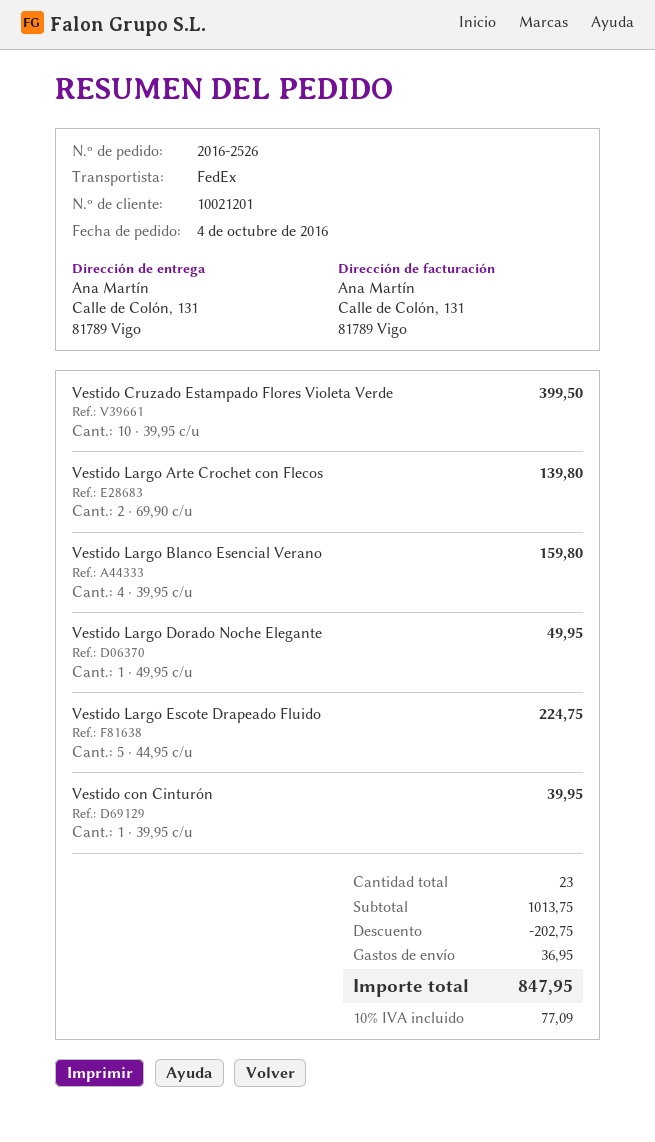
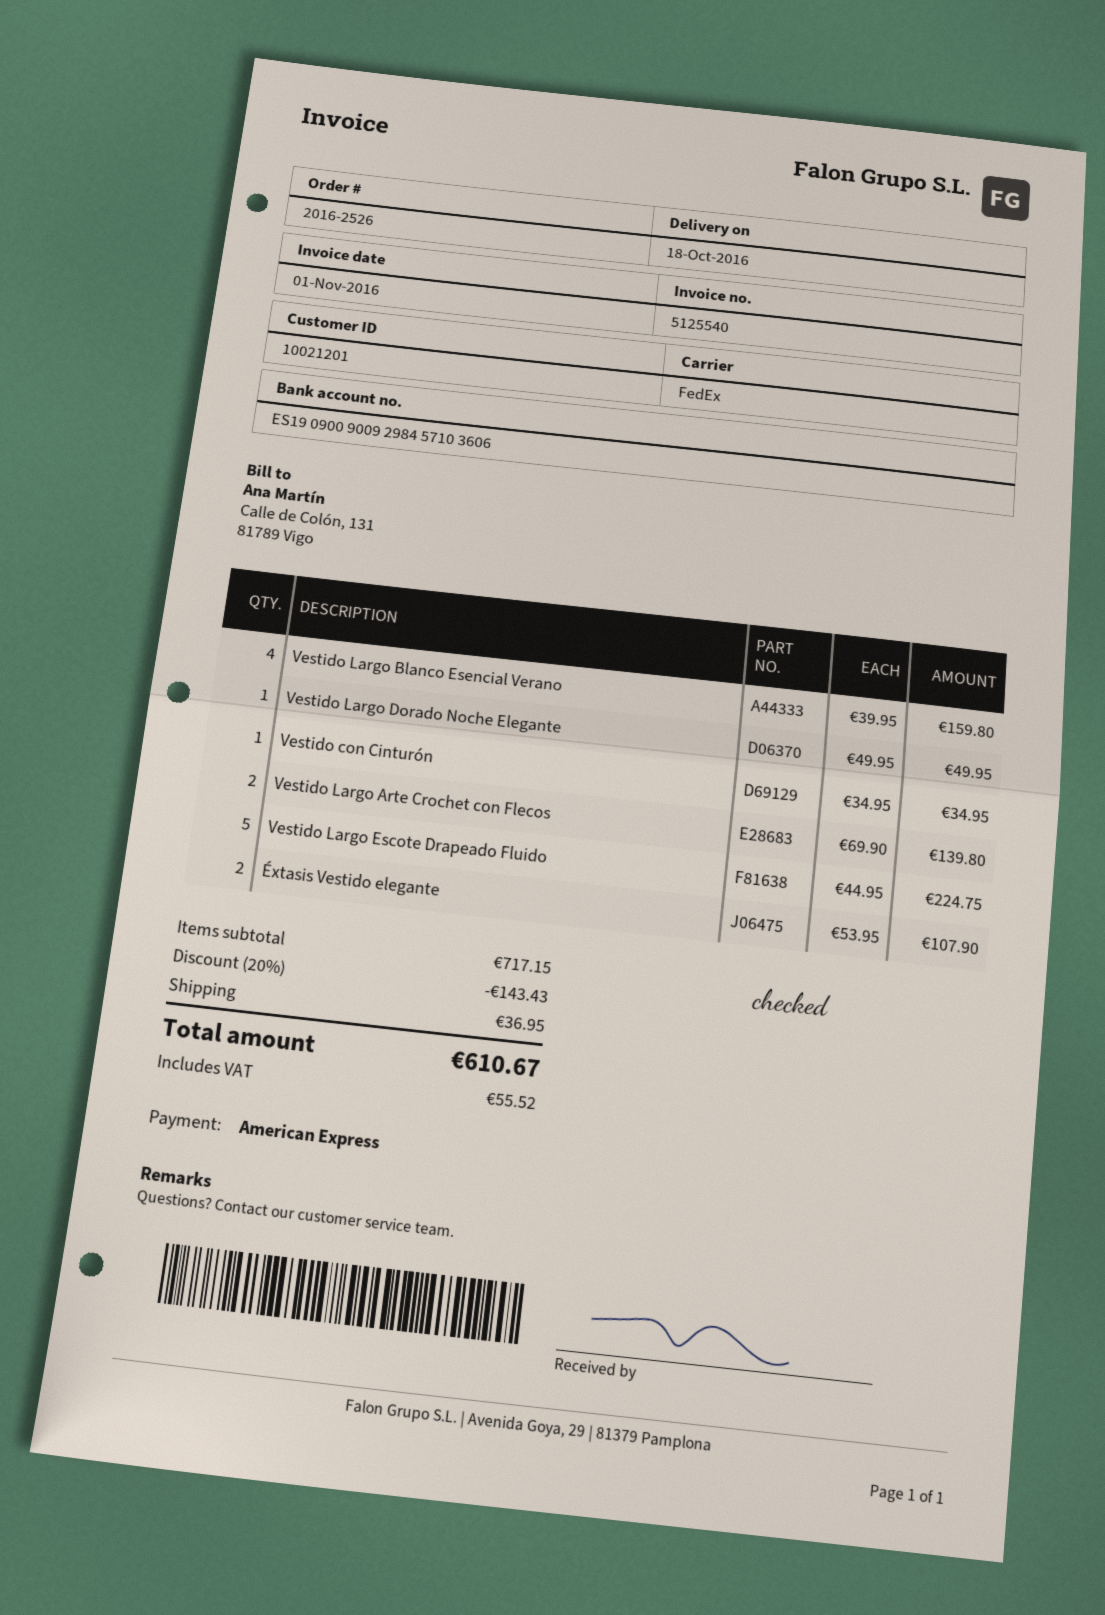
Vestido Cruzado Estampado Flores Violeta Verde: 10 x 39.95 = 399.50 -> none
Vestido con Cinturón: 1 x 39.95 = 39.95 -> 1 x 34.95 = 34.95
Éxtasis Vestido elegante: none -> 2 x 53.95 = 107.90
subtotal: 1013.75 -> 717.15
discount: 202.75 -> 143.43
tax: 77.09 -> 55.52
total: 847.95 -> 610.67

